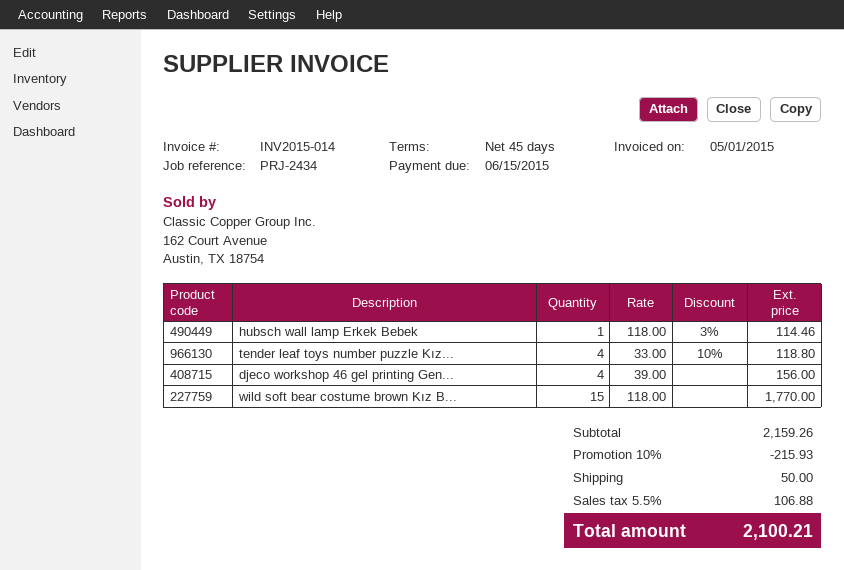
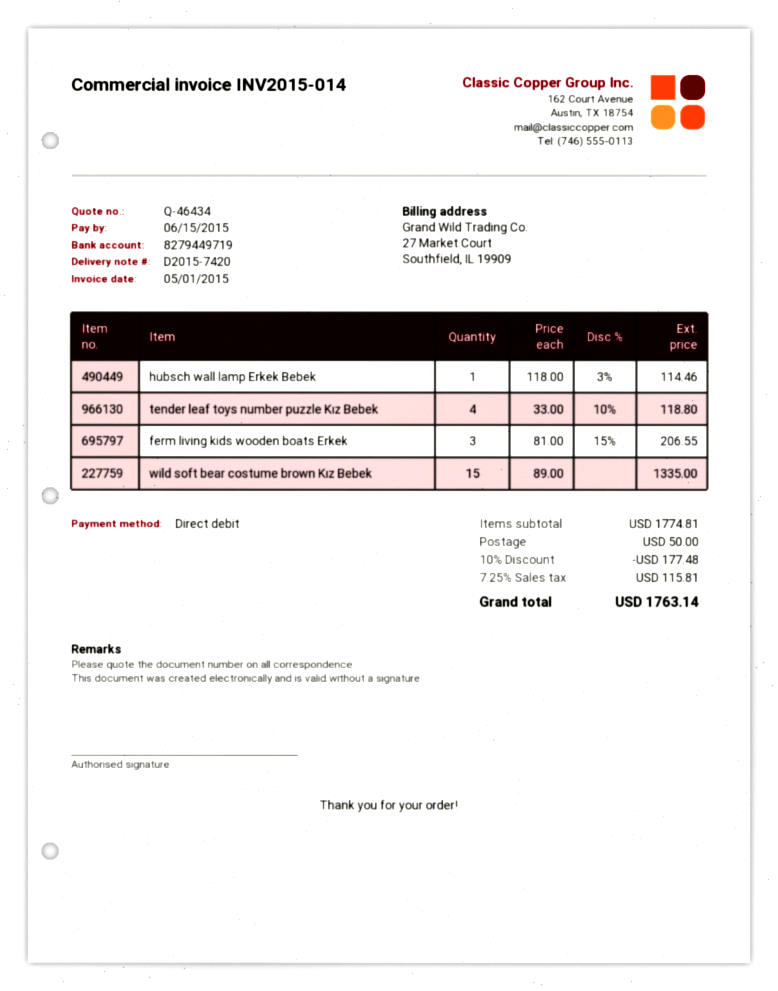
djeco workshop 46 gel printing Gen...: 4 x 39.00 = 156.00 -> none
wild soft bear costume brown Kız B...: 15 x 118.00 = 1770.00 -> 15 x 89.00 = 1335.00
ferm living kids wooden boats Erkek: none -> 3 x 81.00 - 15% = 206.55
subtotal: 2159.26 -> 1774.81
discount: 10% = 215.93 -> 10% = 177.48
tax: 5.5% = 106.88 -> 7.25% = 115.81
total: 2100.21 -> 1763.14

